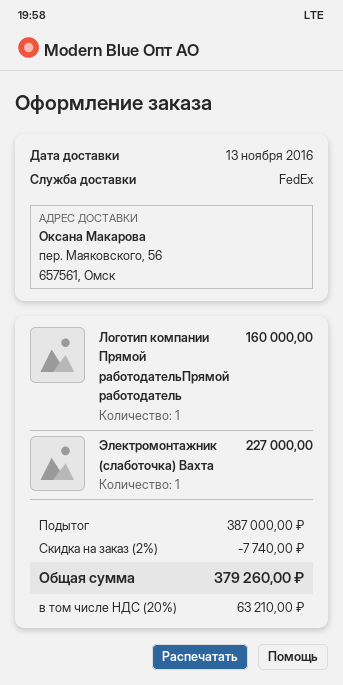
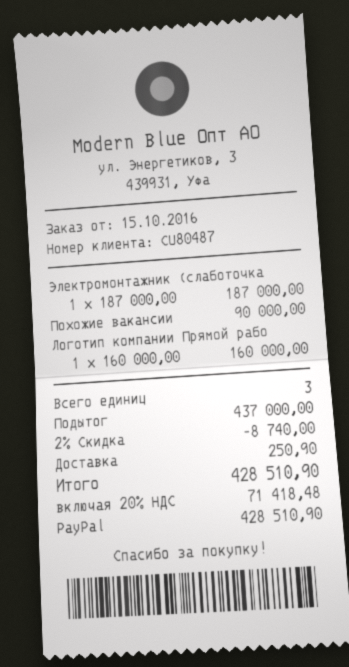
Электромонтажник (слаботочка) Вахта: 1 for 227000.00 -> 1 for 187000.00
Похожие вакансии: none -> 1 for 90000.00
subtotal: 387000.00 -> 437000.00
discount: 2% = 7740.00 -> 2% = 8740.00
shipping: none -> 250.90
tax: 20% = 63210.00 -> 20% = 71418.48
total: 379260.00 -> 428510.90

